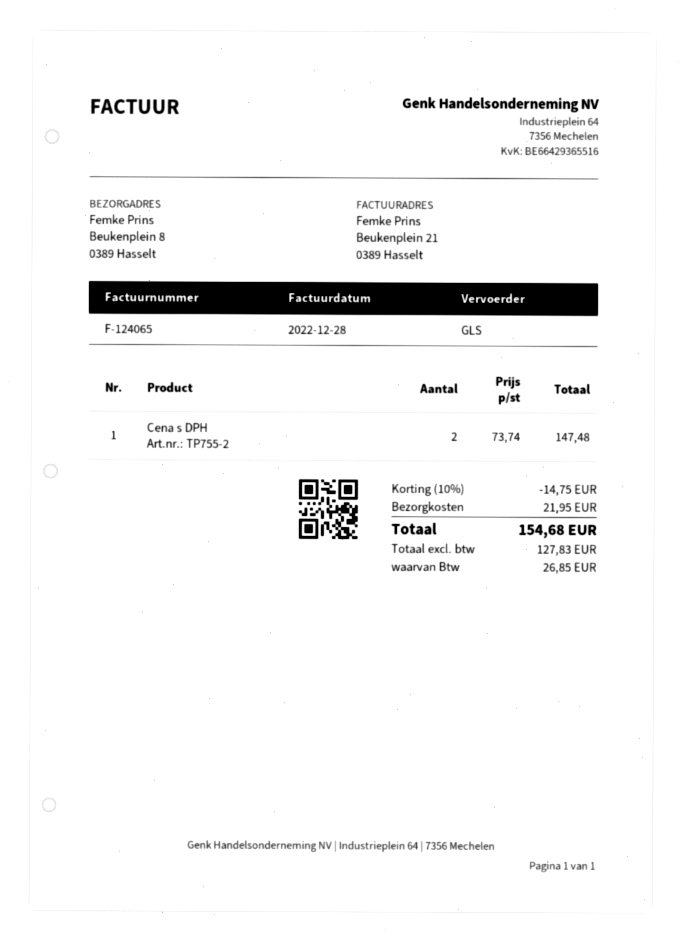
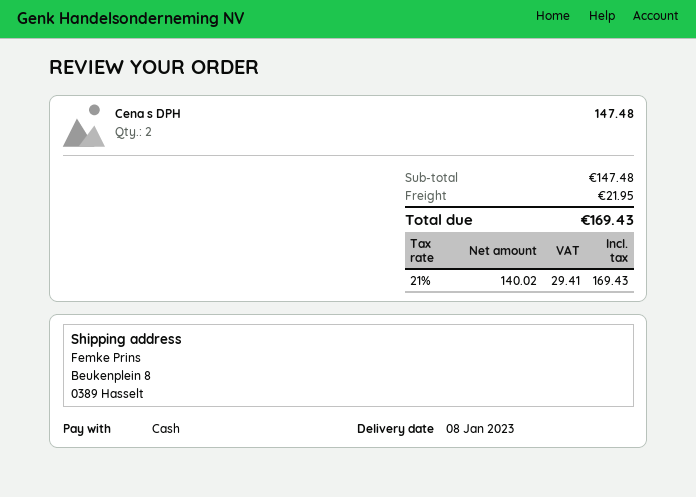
discount: 10% = 14.75 -> none
net: 127.83 -> 140.02
tax: 26.85 -> 29.41
total: 154.68 -> 169.43

